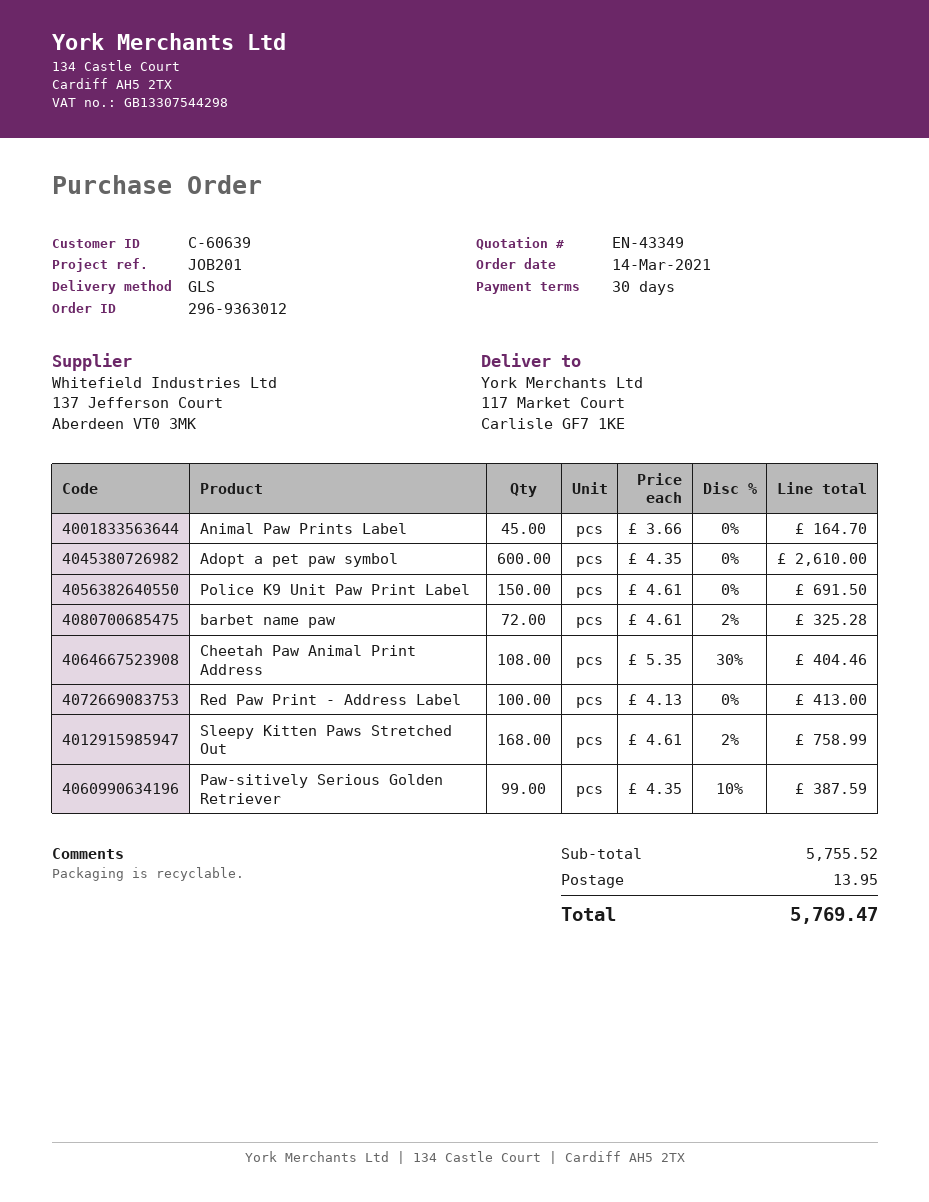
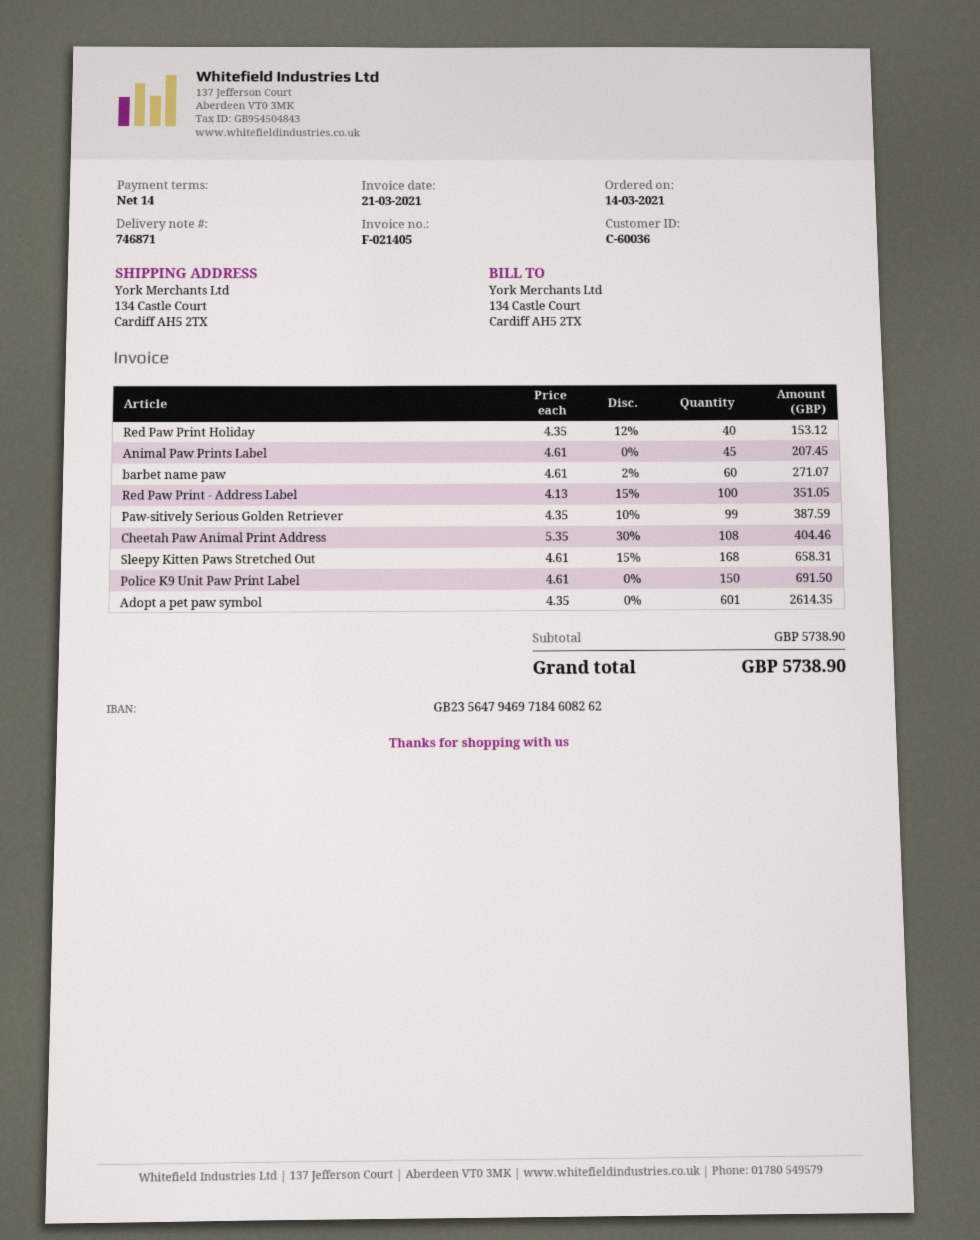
payment terms: 30 days -> 14 days
customer number: C-60639 -> C-60036
ship to: 117 Market Court, Carlisle GF7 1KE -> 134 Castle Court, Cardiff AH5 2TX
Animal Paw Prints Label: 45 x 3.66 = 164.70 -> 45 x 4.61 = 207.45
Adopt a pet paw symbol: 600 x 4.35 = 2610.00 -> 601 x 4.35 = 2614.35
barbet name paw: 72 x 4.61 - 2% = 325.28 -> 60 x 4.61 - 2% = 271.07
Red Paw Print - Address Label: 100 x 4.13 = 413.00 -> 100 x 4.13 - 15% = 351.05
Sleepy Kitten Paws Stretched Out: 168 x 4.61 - 2% = 758.99 -> 168 x 4.61 - 15% = 658.31
Red Paw Print Holiday: none -> 40 x 4.35 - 12% = 153.12
subtotal: 5755.52 -> 5738.90
shipping: 13.95 -> none
total: 5769.47 -> 5738.90

